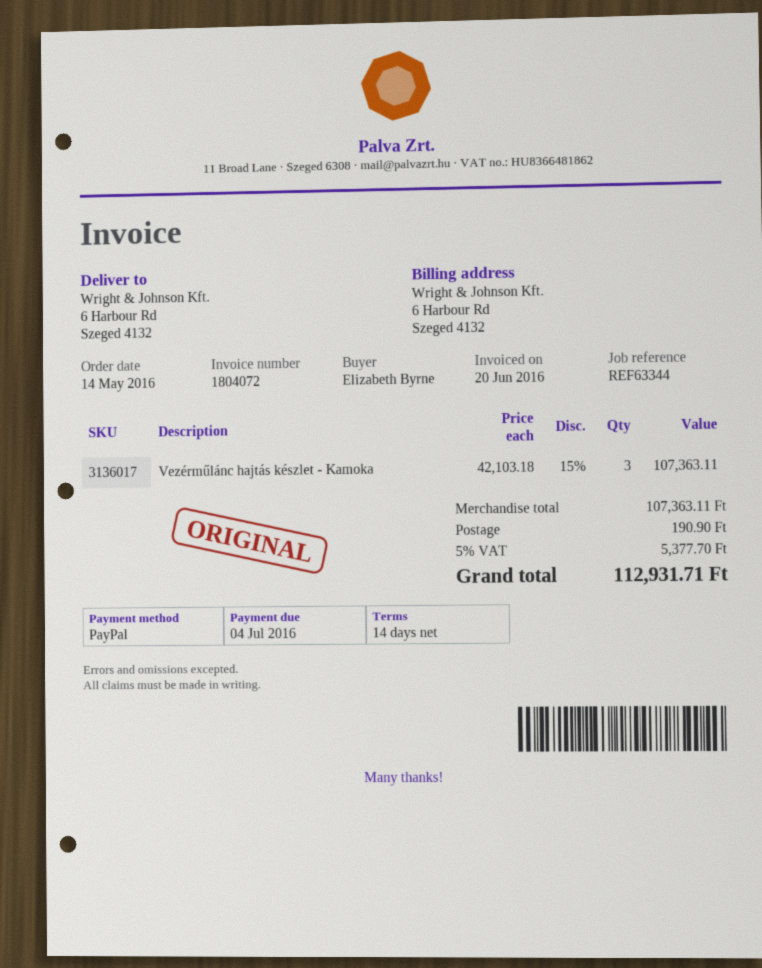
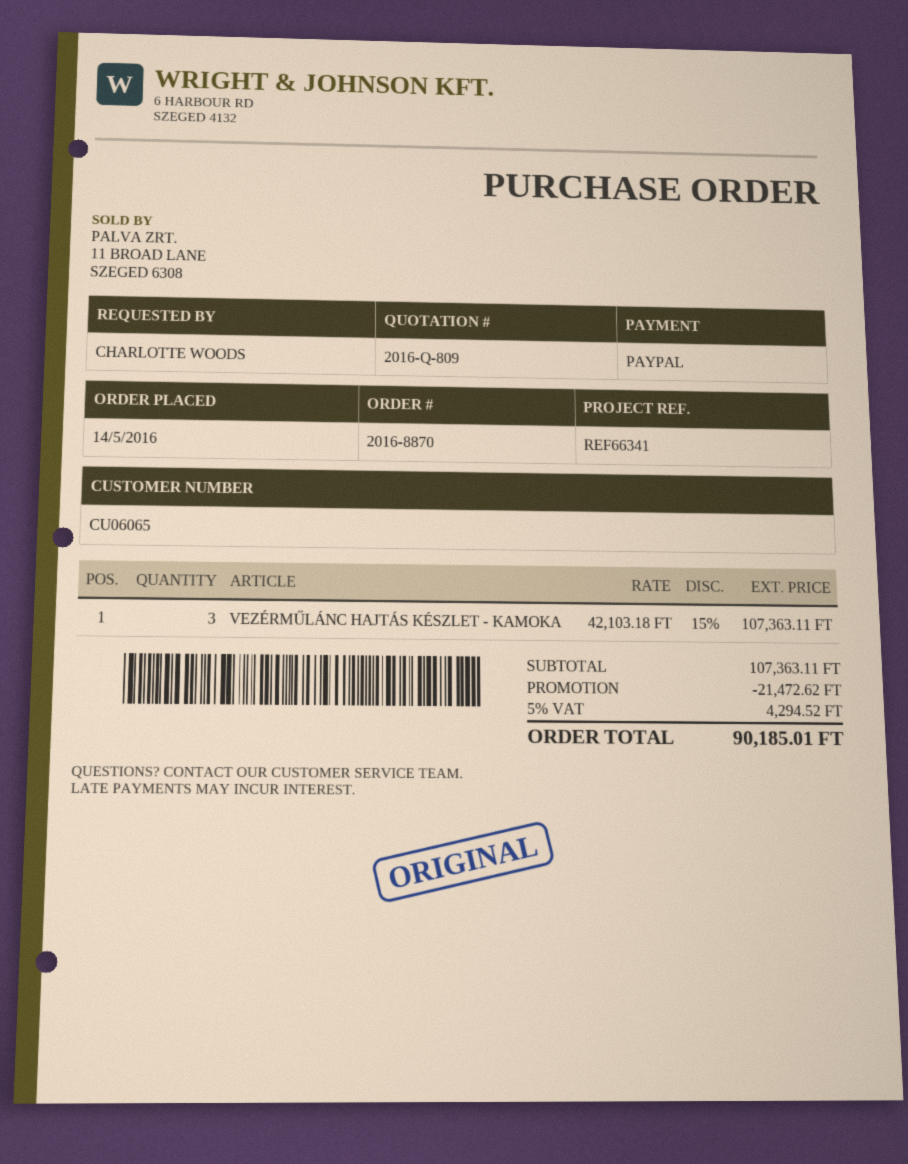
reference: REF63344 -> REF66341
ordered by: Elizabeth Byrne -> CHARLOTTE WOODS
discount: none -> 21472.62
shipping: 190.90 -> none
tax: 5% = 5377.70 -> 5% = 4294.52
total: 112931.71 -> 90185.01

